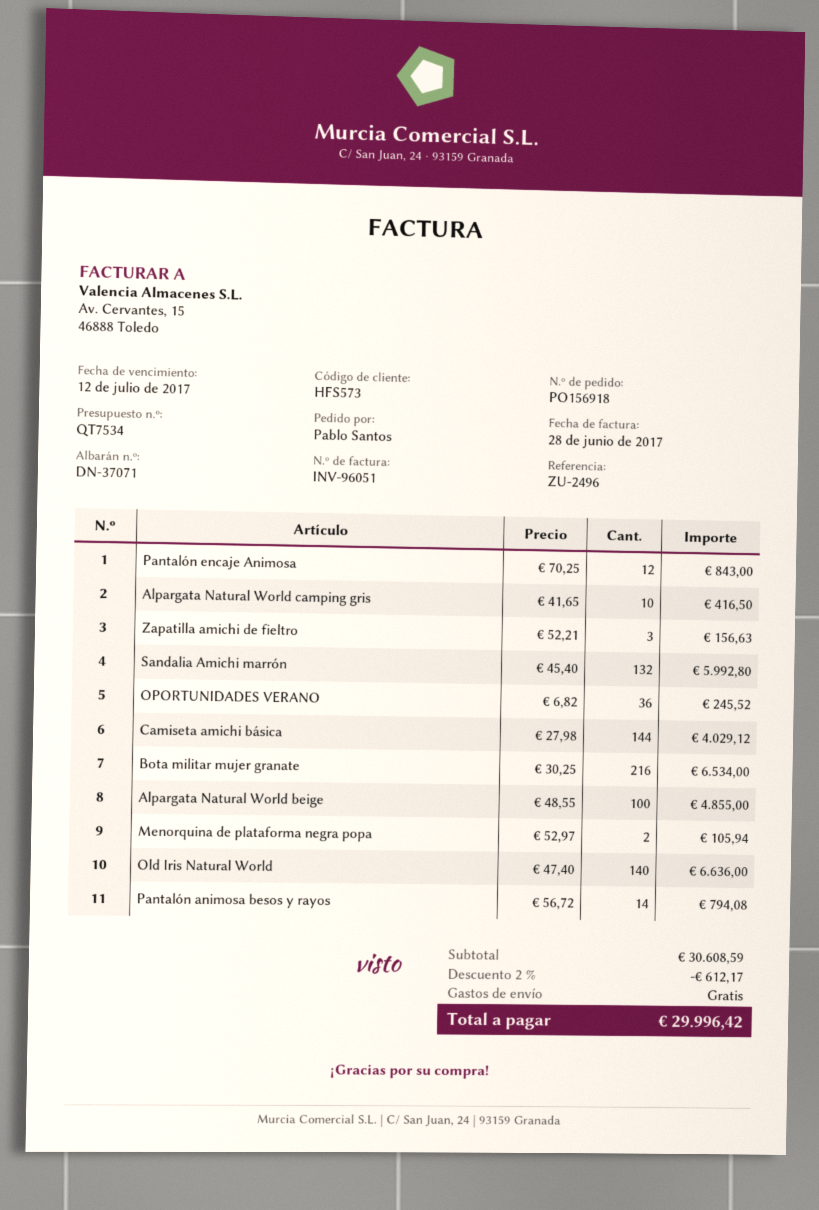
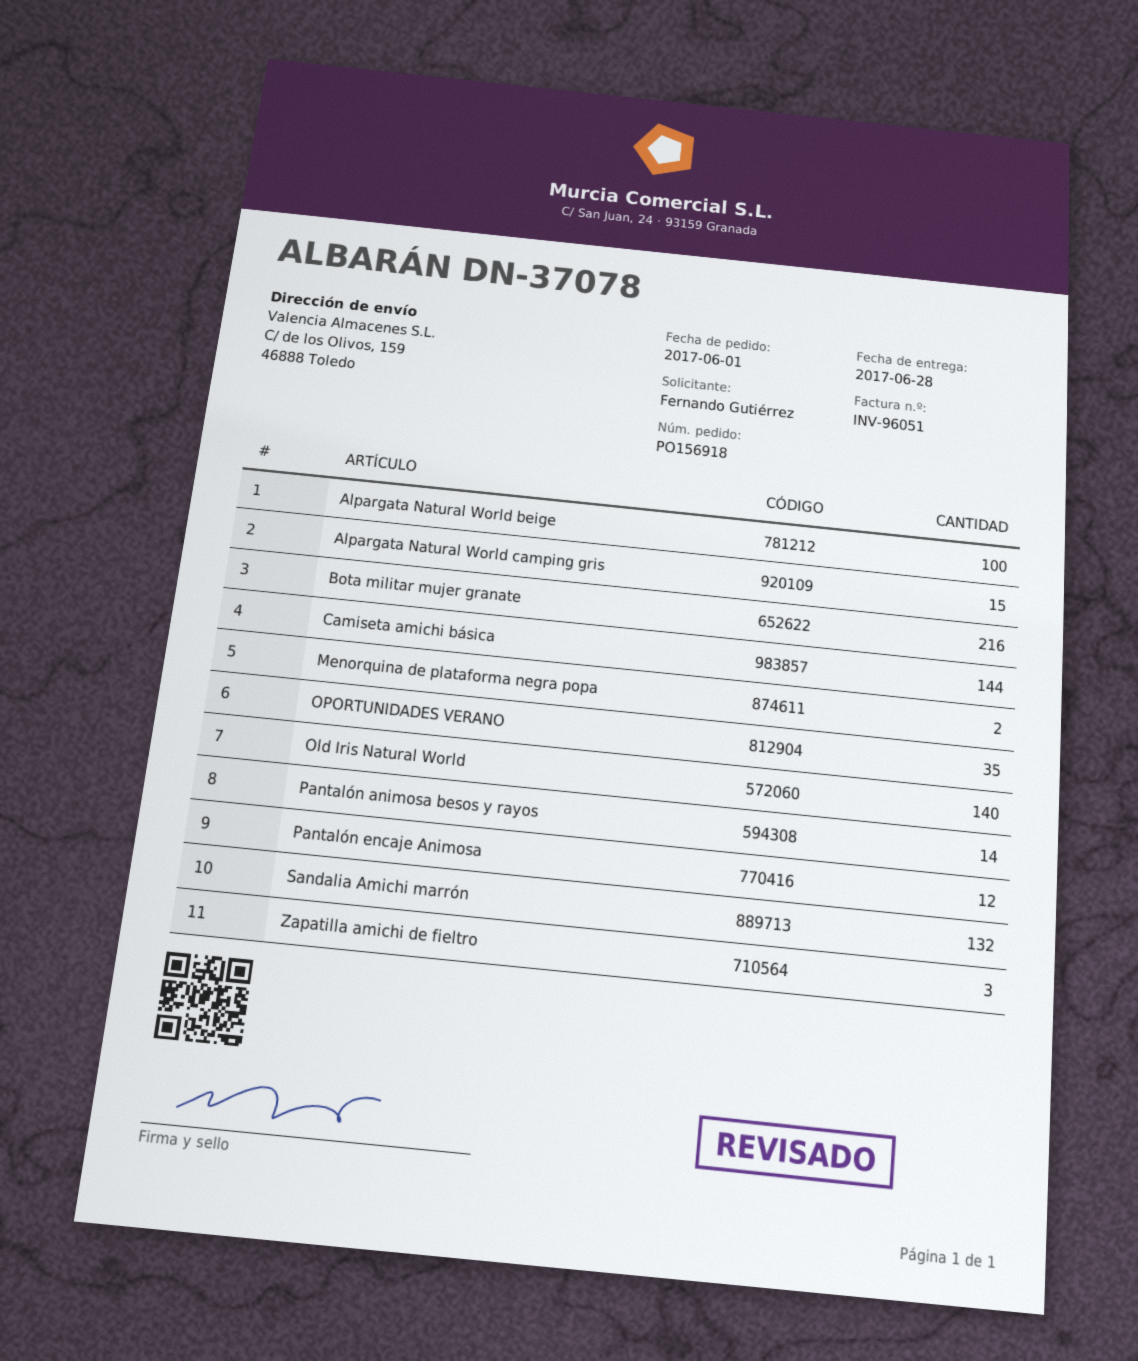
delivery note number: DN-37071 -> DN-37078
ordered by: Pablo Santos -> Fernando Gutiérrez
Alpargata Natural World camping gris: 10 -> 15
OPORTUNIDADES VERANO: 36 -> 35

